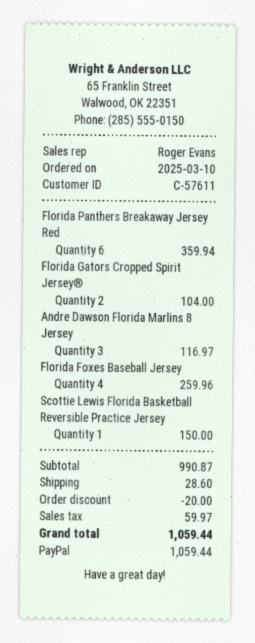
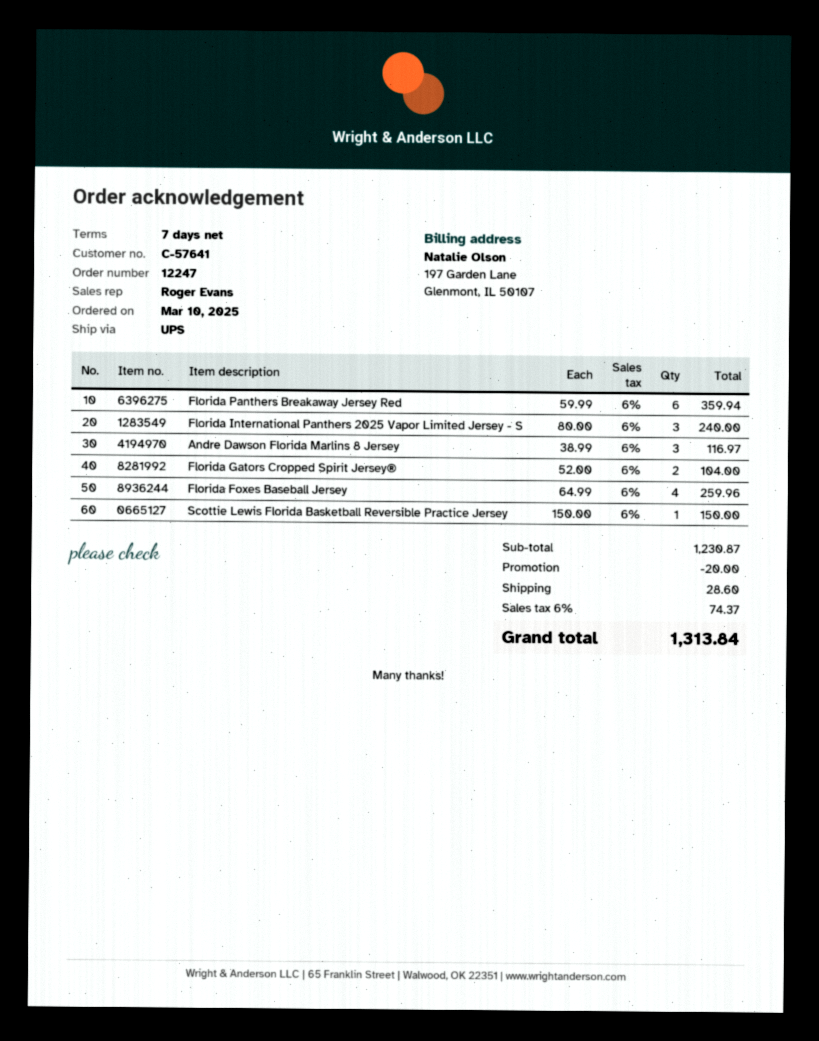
customer number: C-57611 -> C-57641
Florida International Panthers 2025 Vapor Limited Jersey - S: none -> 3 for 240.00
subtotal: 990.87 -> 1230.87
tax: 59.97 -> 74.37
total: 1059.44 -> 1313.84

